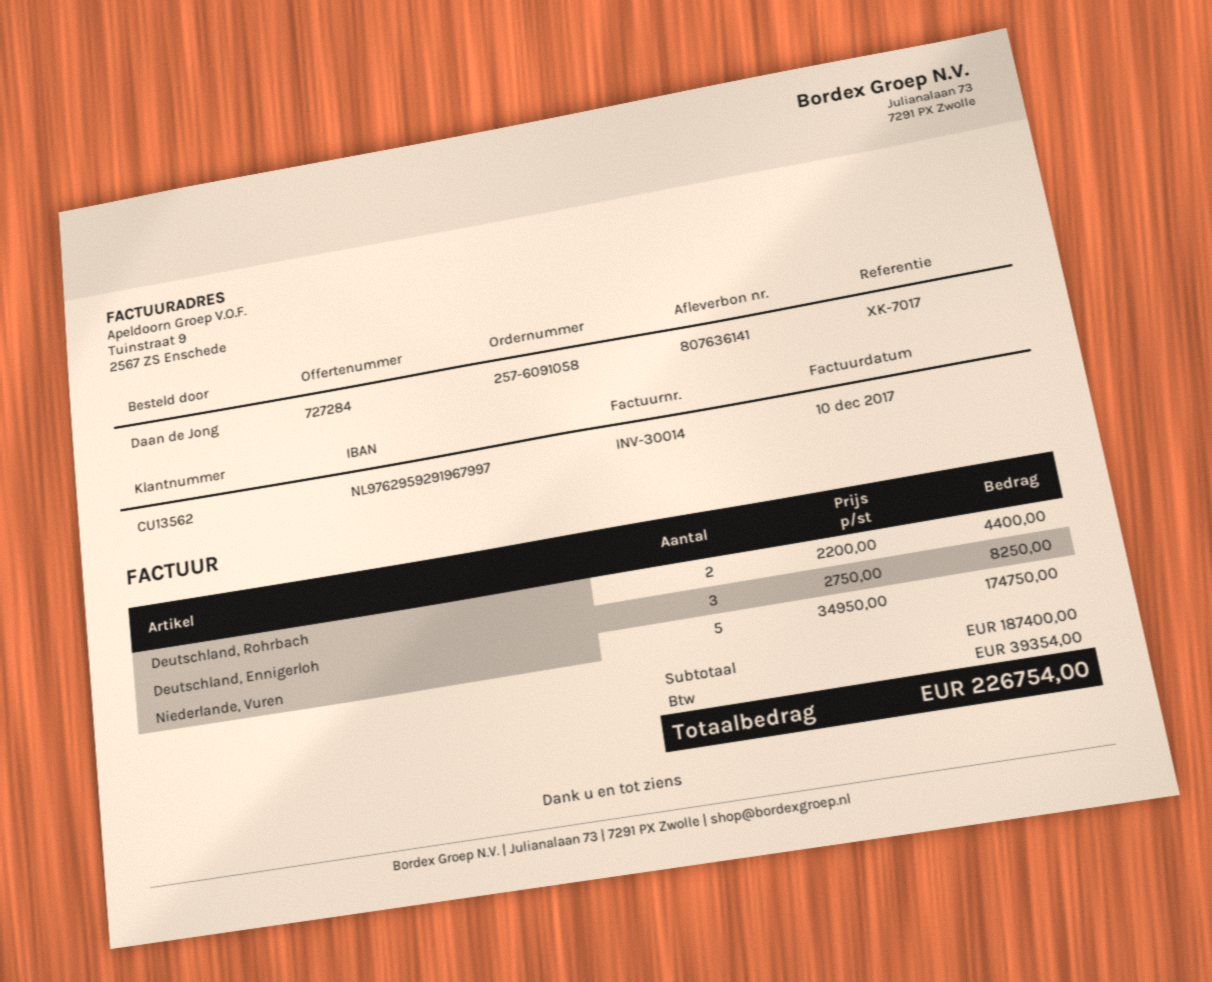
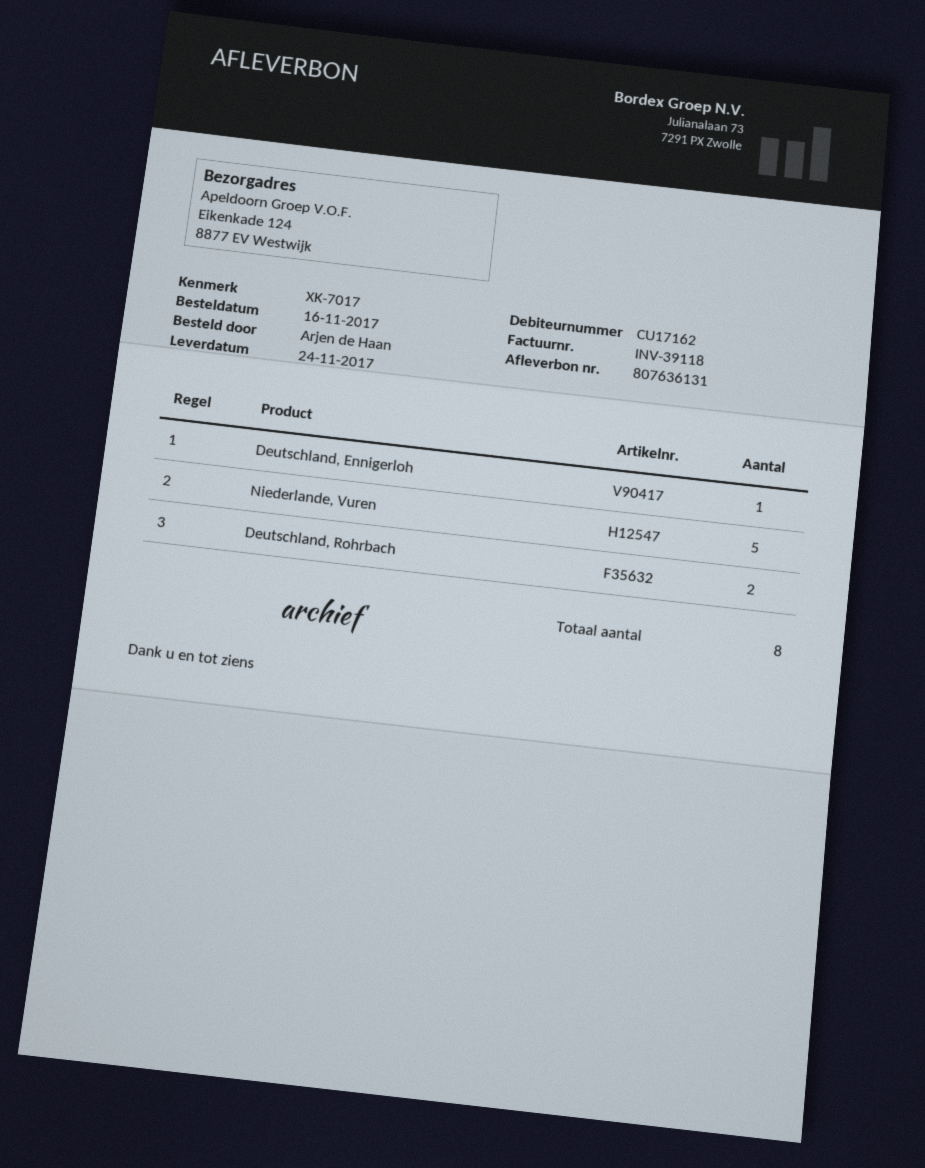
delivery note number: 807636141 -> 807636131
invoice number: INV-30014 -> INV-39118
customer number: CU13562 -> CU17162
ordered by: Daan de Jong -> Arjen de Haan
Deutschland, Ennigerloh: 3 -> 1

